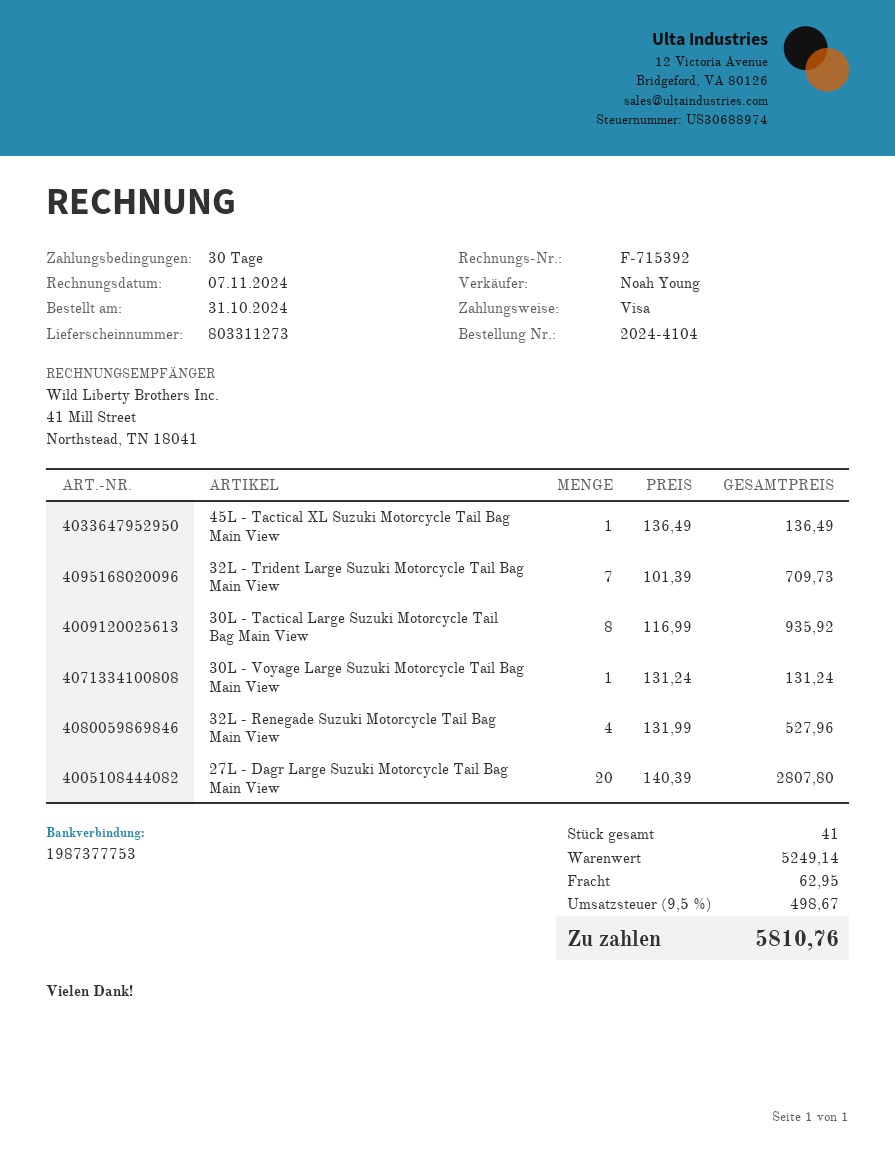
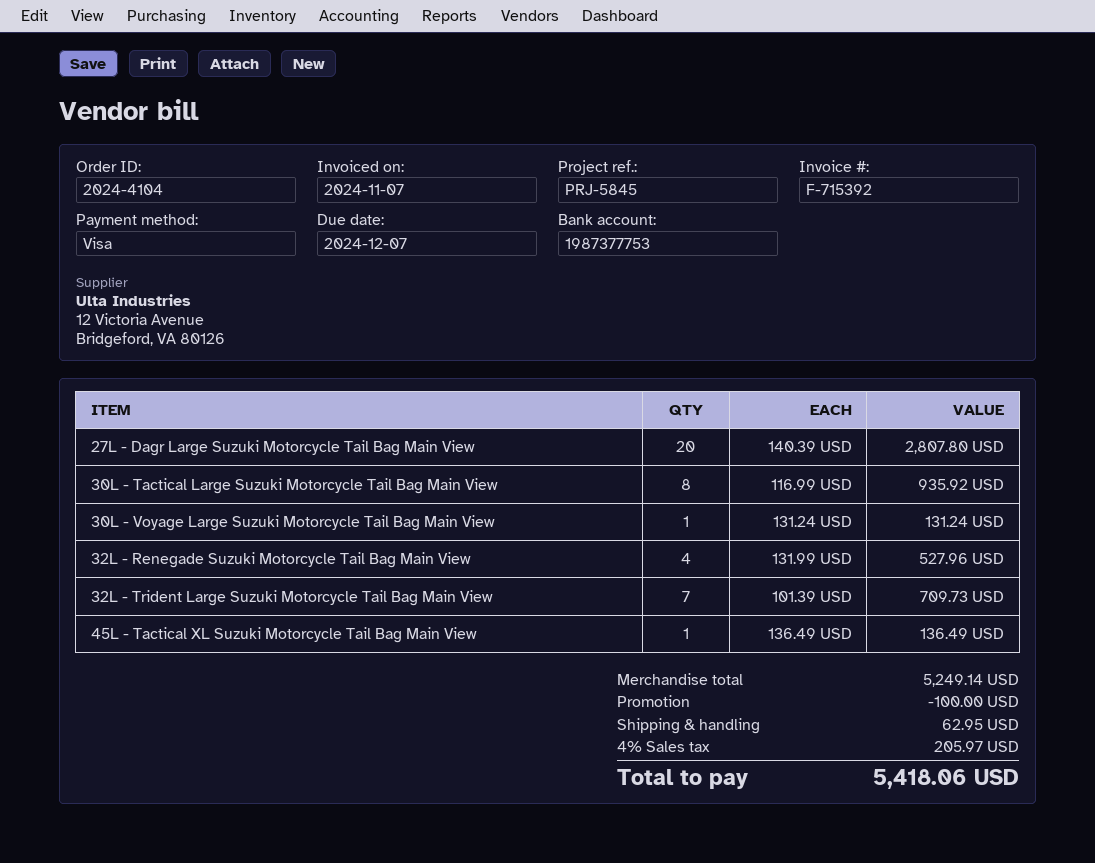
discount: none -> 100.00
tax: 9.5% = 498.67 -> 4% = 205.97
total: 5810.76 -> 5418.06

